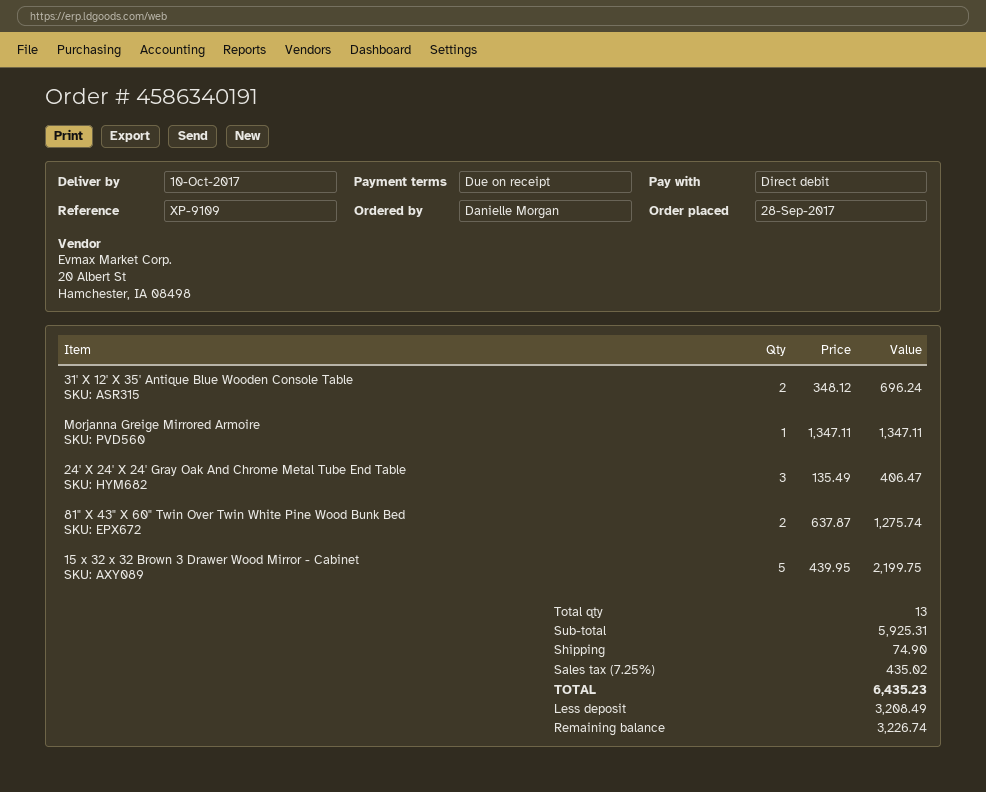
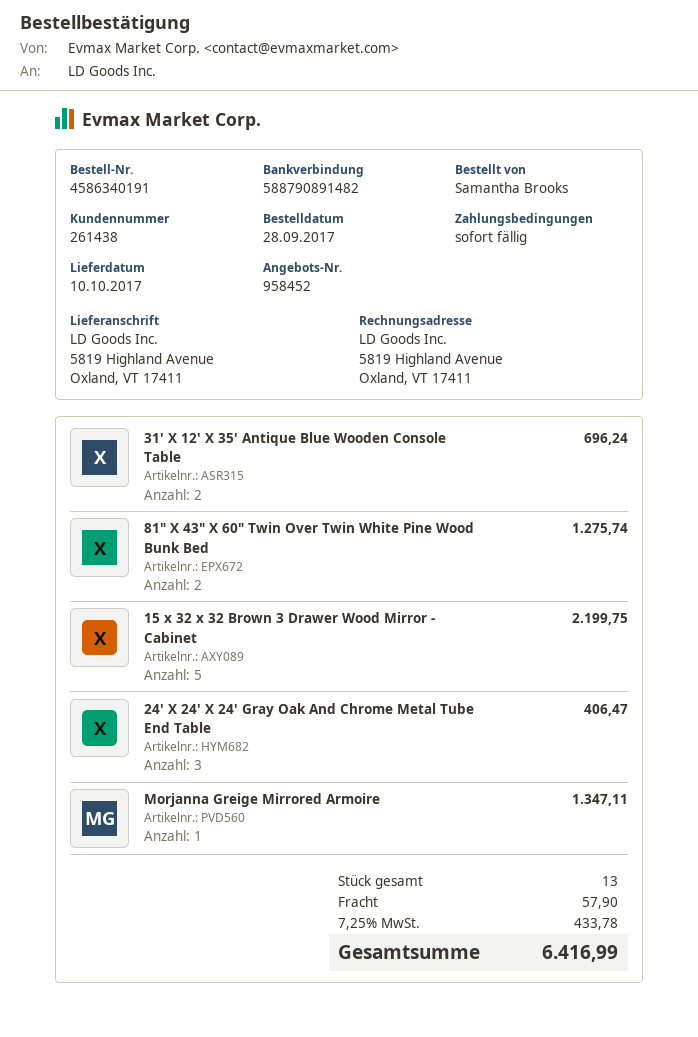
ordered by: Danielle Morgan -> Samantha Brooks
shipping: 74.90 -> 57.90
tax: 7.25% = 435.02 -> 7.25% = 433.78
total: 6435.23 -> 6416.99

